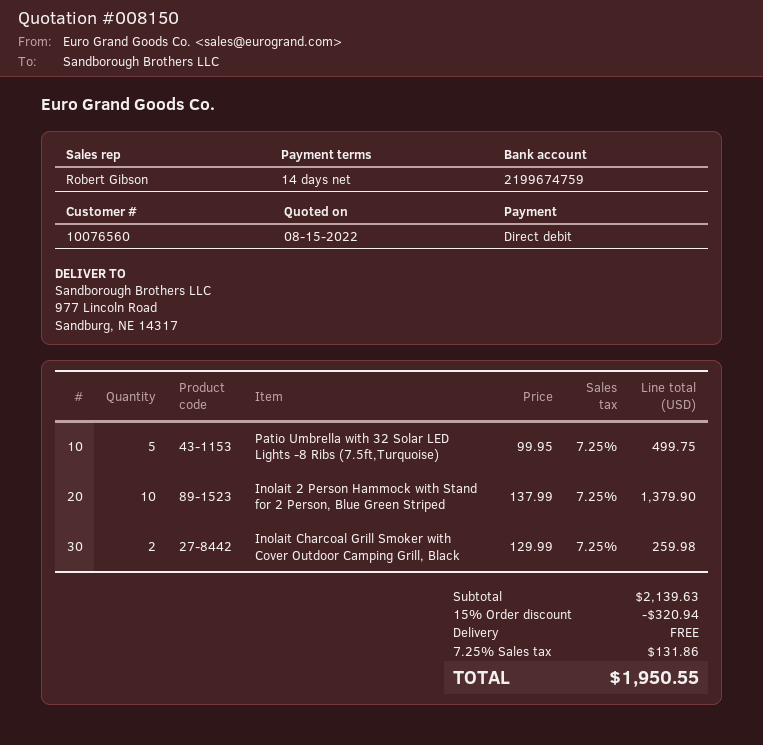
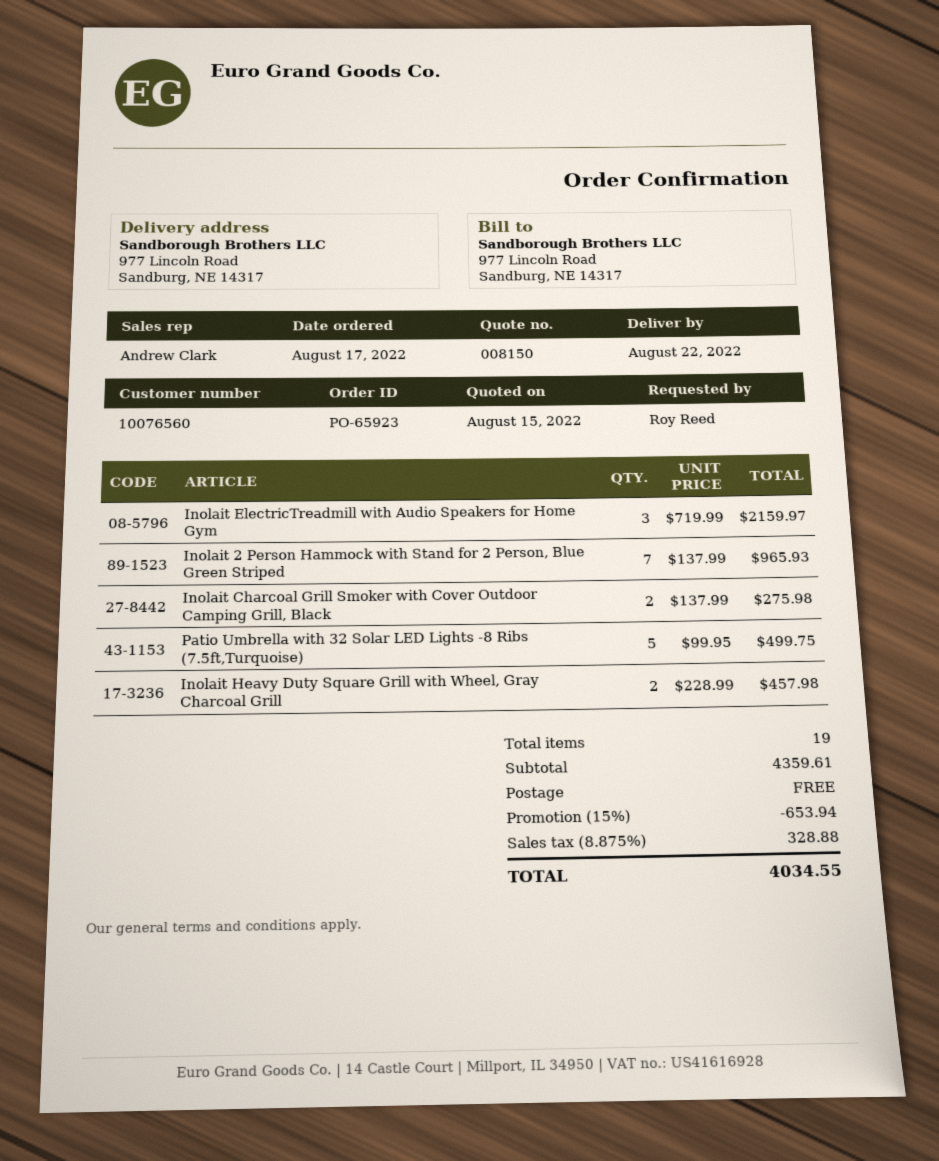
sales rep: Robert Gibson -> Andrew Clark
Inolait 2 Person Hammock with Stand for 2 Person, Blue Green Striped: 10 x 137.99 = 1379.90 -> 7 x 137.99 = 965.93
Inolait Charcoal Grill Smoker with Cover Outdoor Camping Grill, Black: 2 x 129.99 = 259.98 -> 2 x 137.99 = 275.98
Inolait ElectricTreadmill with Audio Speakers for Home Gym: none -> 3 x 719.99 = 2159.97
Inolait Heavy Duty Square Grill with Wheel, Gray Charcoal Grill: none -> 2 x 228.99 = 457.98
subtotal: 2139.63 -> 4359.61
discount: 15% = 320.94 -> 15% = 653.94
tax: 7.25% = 131.86 -> 8.875% = 328.88
total: 1950.55 -> 4034.55

